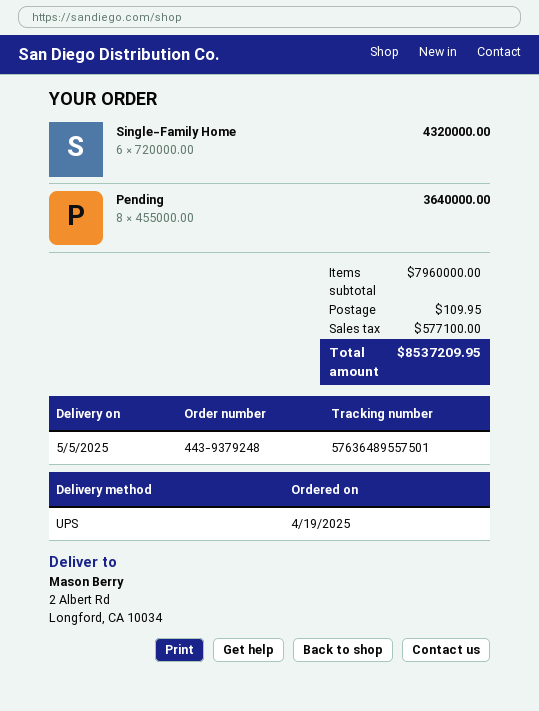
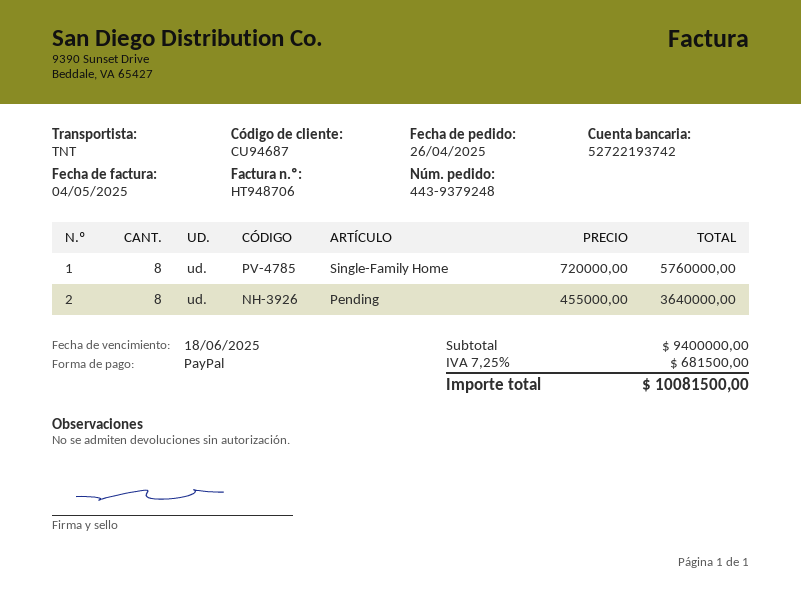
order date: 2025-04-19 -> 2025-04-26
shipping method: UPS -> TNT
Single-Family Home: 6 x 720000.00 = 4320000.00 -> 8 x 720000.00 = 5760000.00
subtotal: 7960000.00 -> 9400000.00
shipping: 109.95 -> none
tax: 577100.00 -> 681500.00
total: 8537209.95 -> 10081500.00

